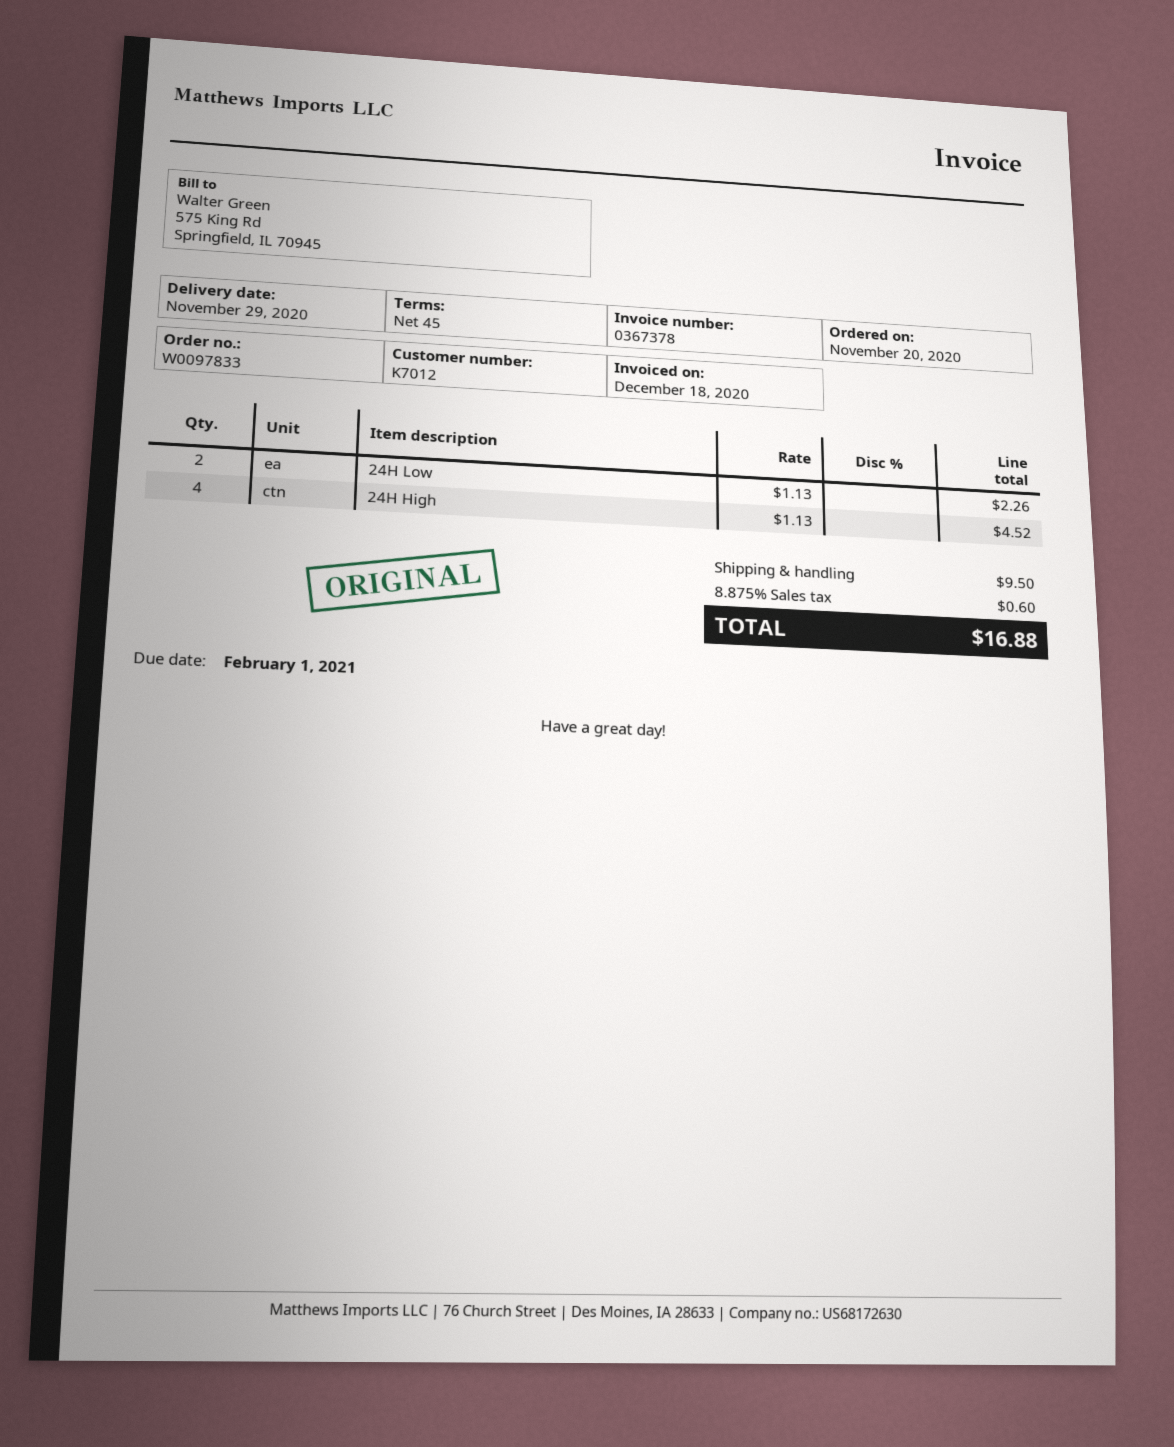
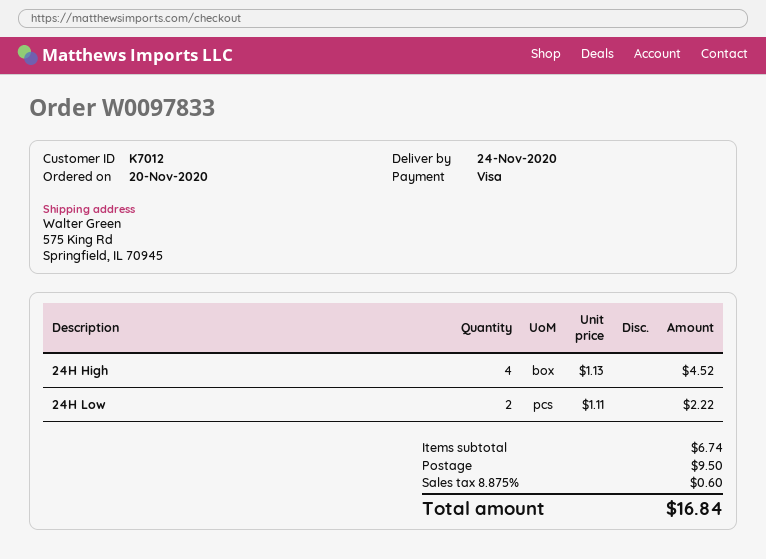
delivery date: 2020-11-29 -> 2020-11-24
24H Low: 2 x 1.13 = 2.26 -> 2 x 1.11 = 2.22
total: 16.88 -> 16.84

